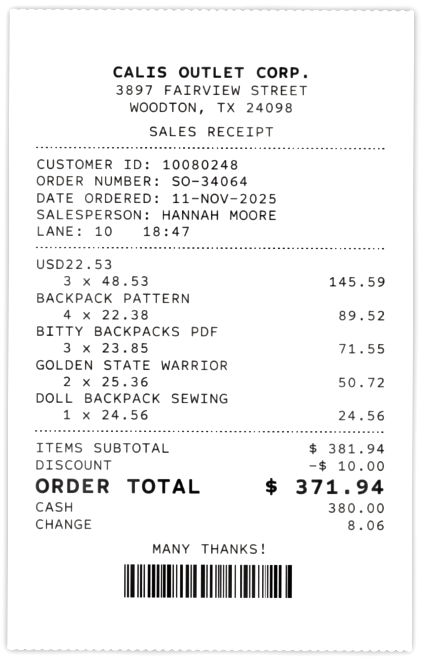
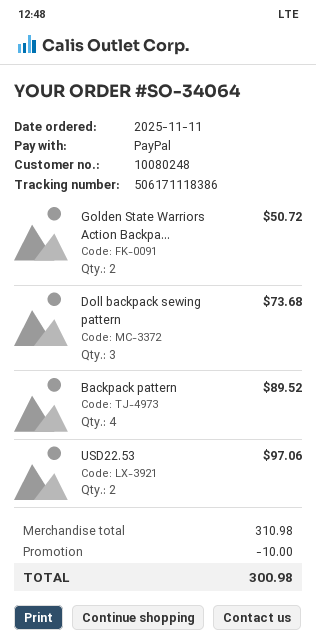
payment method: cash -> PayPal
USD22.53: 3 for 145.59 -> 2 for 97.06
BITTY BACKPACKS PDF: 3 for 71.55 -> none
DOLL BACKPACK SEWING: 1 for 24.56 -> 3 for 73.68
subtotal: 381.94 -> 310.98
total: 371.94 -> 300.98

